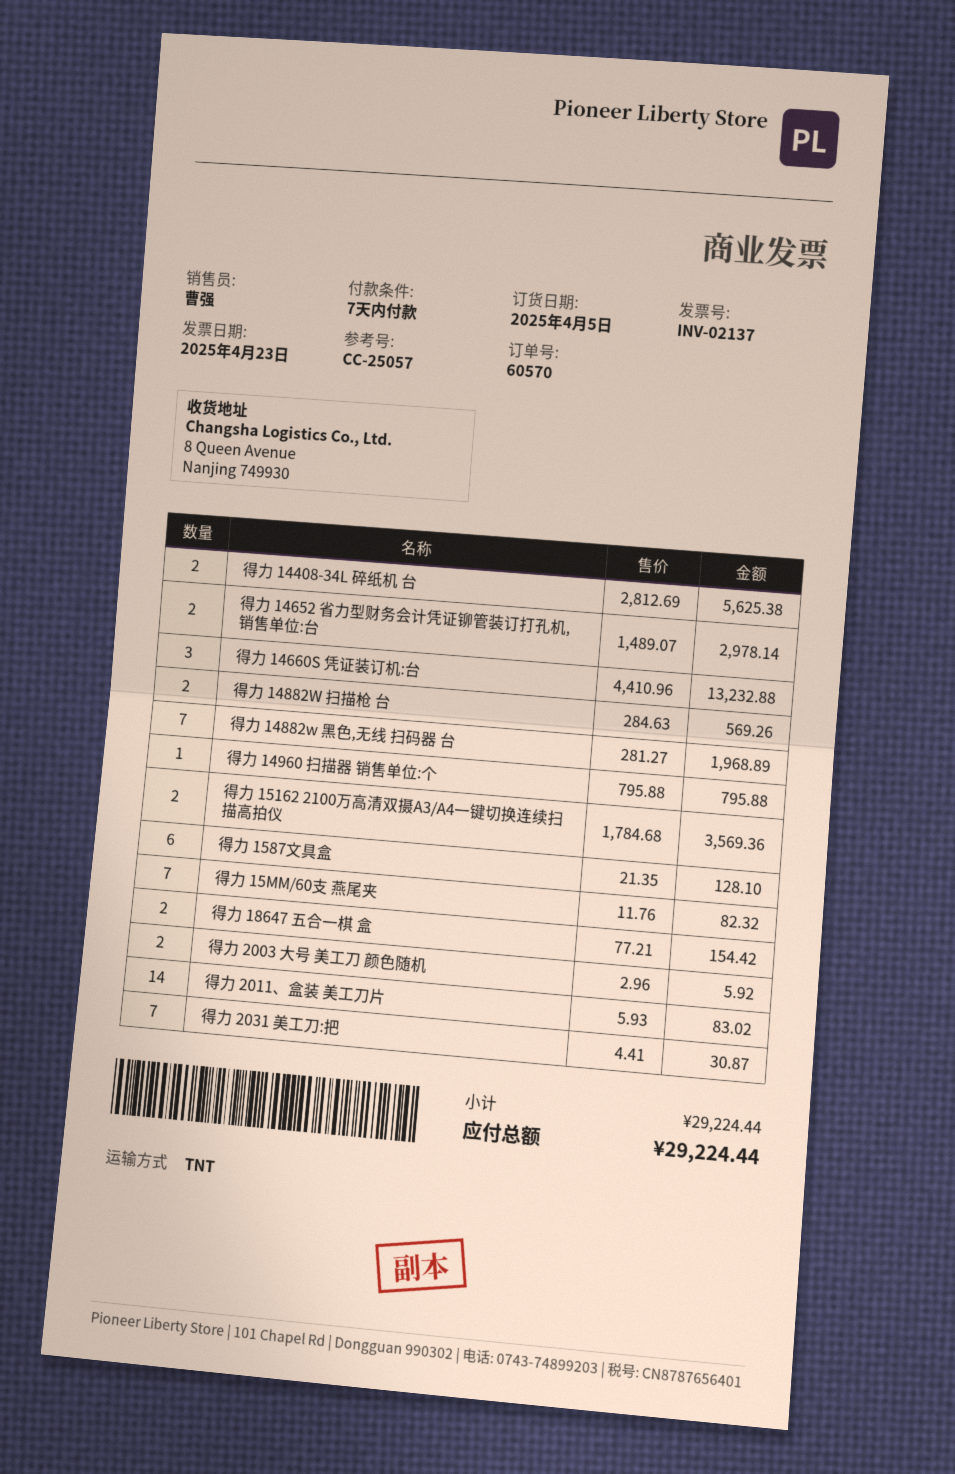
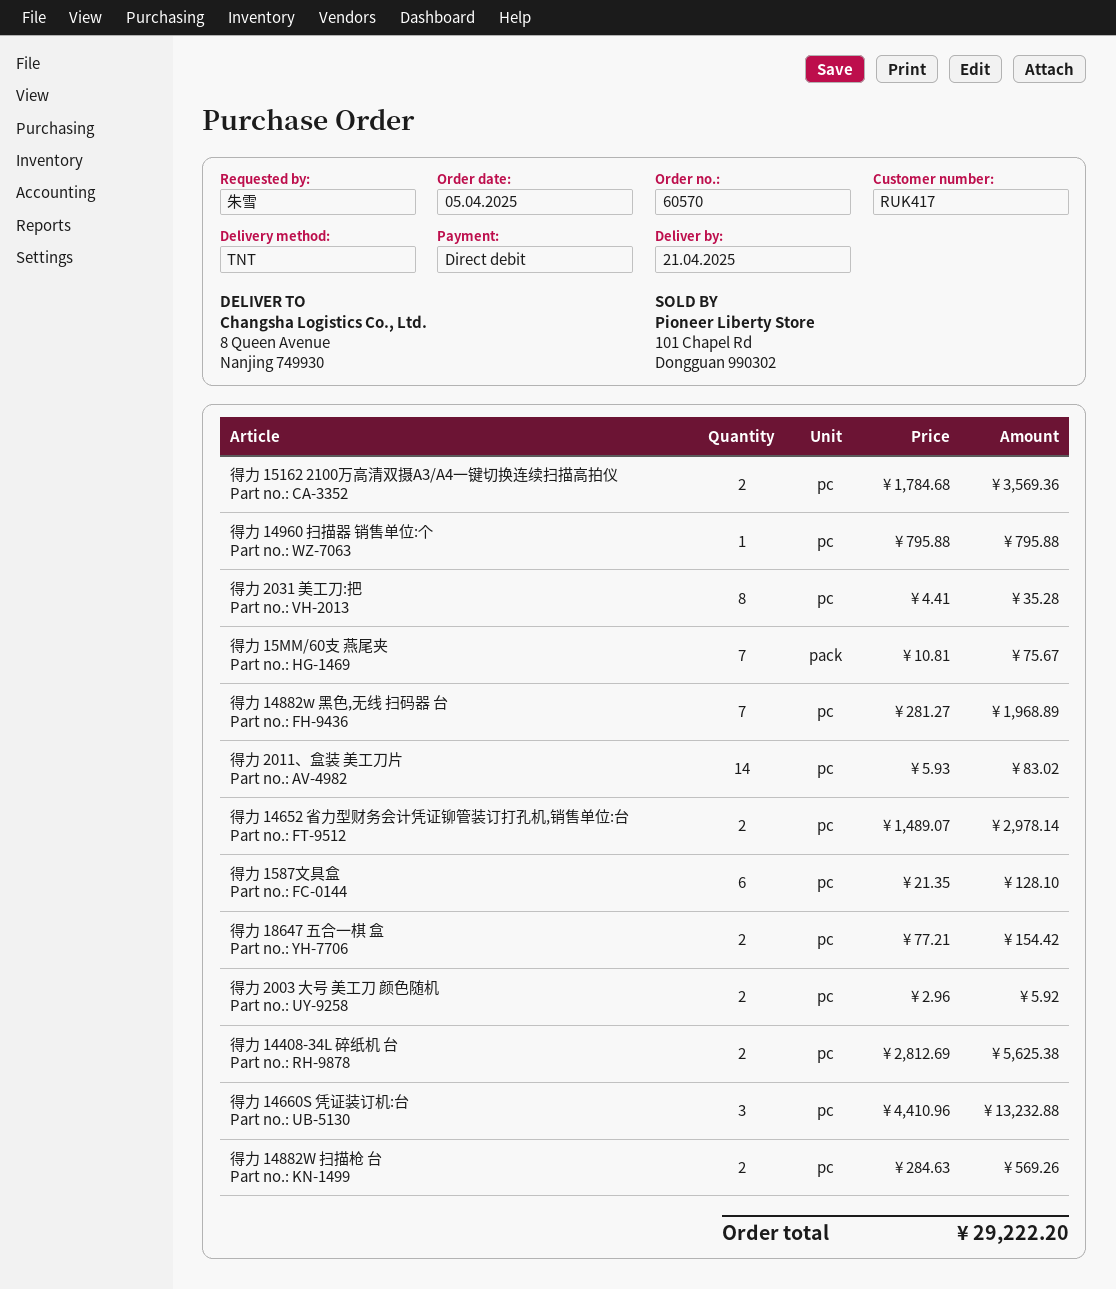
得力 15MM/60支 燕尾夹: 7 x 11.76 = 82.32 -> 7 x 10.81 = 75.67
得力 2031 美工刀:把: 7 x 4.41 = 30.87 -> 8 x 4.41 = 35.28
total: 29224.44 -> 29222.20

